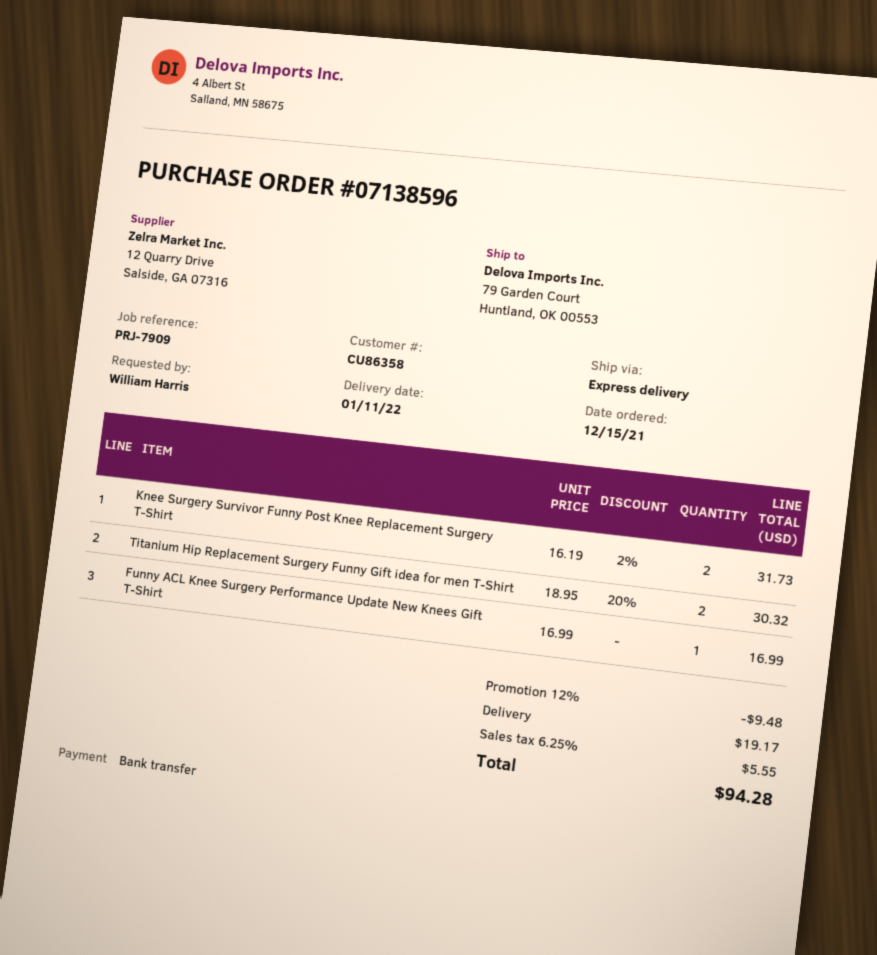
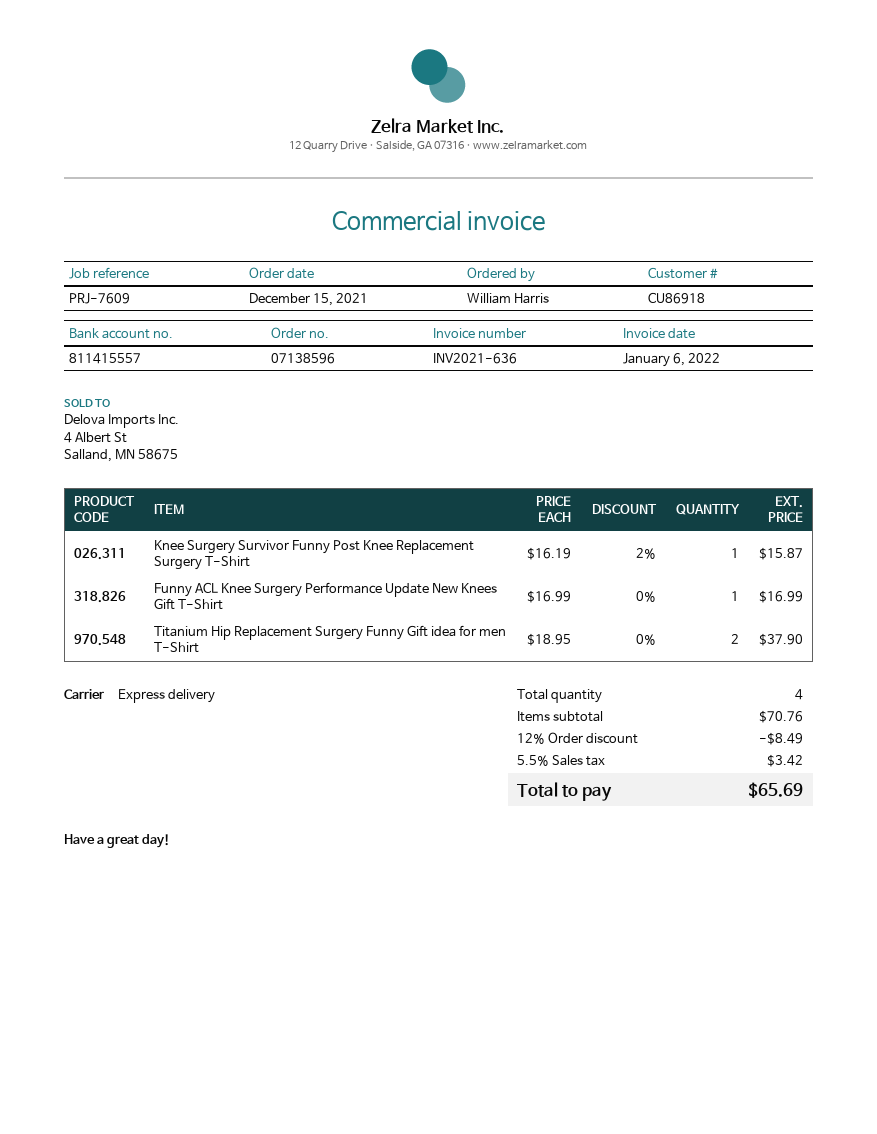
customer number: CU86358 -> CU86918
reference: PRJ-7909 -> PRJ-7609
Knee Surgery Survivor Funny Post Knee Replacement Surgery T-Shirt: 2 x 16.19 - 2% = 31.73 -> 1 x 16.19 - 2% = 15.87
Titanium Hip Replacement Surgery Funny Gift idea for men T-Shirt: 2 x 18.95 - 20% = 30.32 -> 2 x 18.95 = 37.90
discount: 12% = 9.48 -> 12% = 8.49
shipping: 19.17 -> none
tax: 6.25% = 5.55 -> 5.5% = 3.42
total: 94.28 -> 65.69

